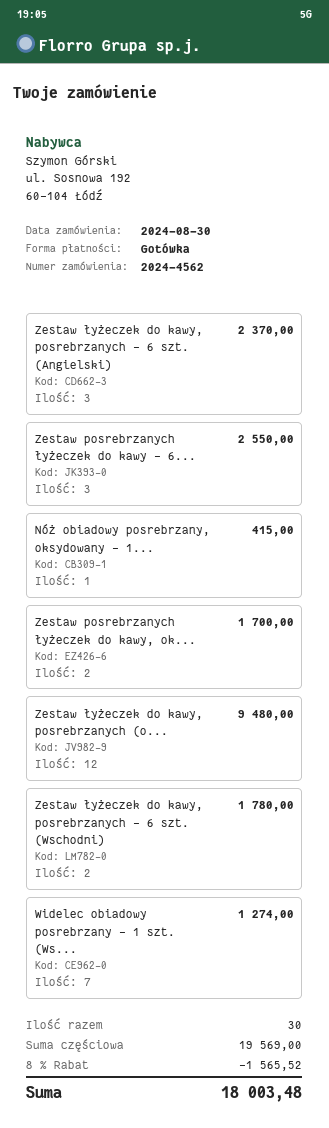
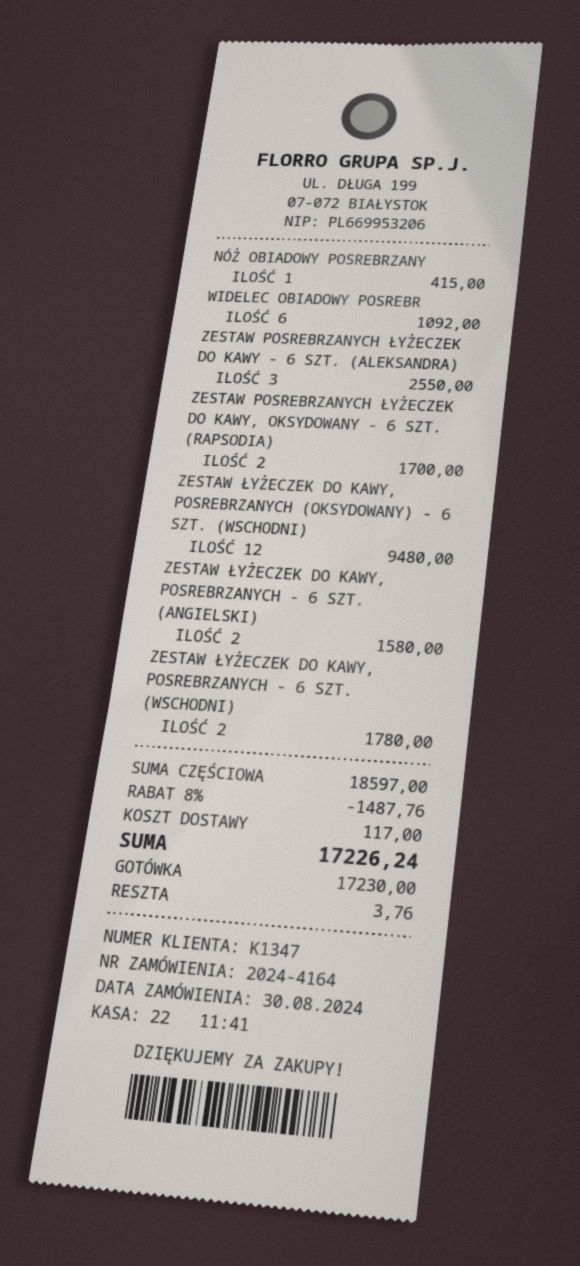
order number: 2024-4562 -> 2024-4164
Zestaw łyżeczek do kawy, posrebrzanych - 6 szt. (Angielski): 3 for 2370.00 -> 2 for 1580.00
Widelec obiadowy posrebrzany - 1 szt. (Ws...: 7 for 1274.00 -> 6 for 1092.00
subtotal: 19569.00 -> 18597.00
discount: 8% = 1565.52 -> 8% = 1487.76
shipping: none -> 117.00
total: 18003.48 -> 17226.24

